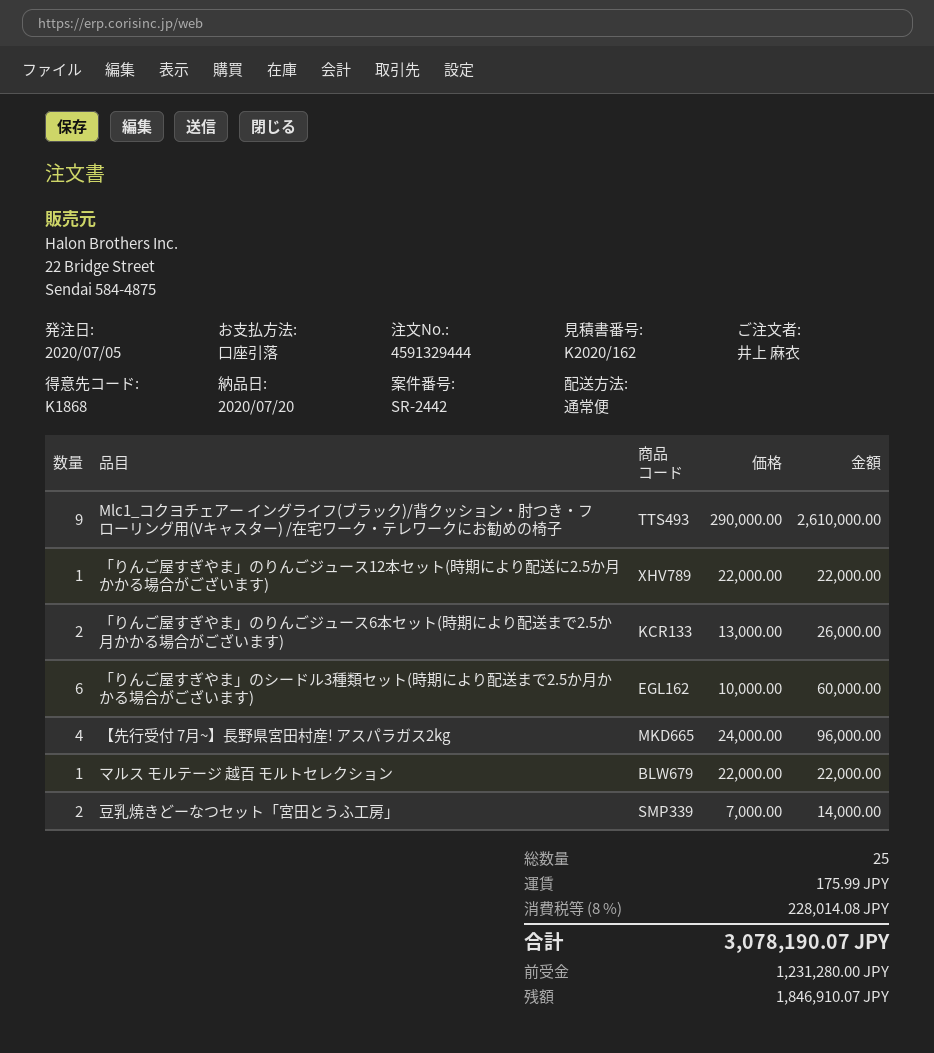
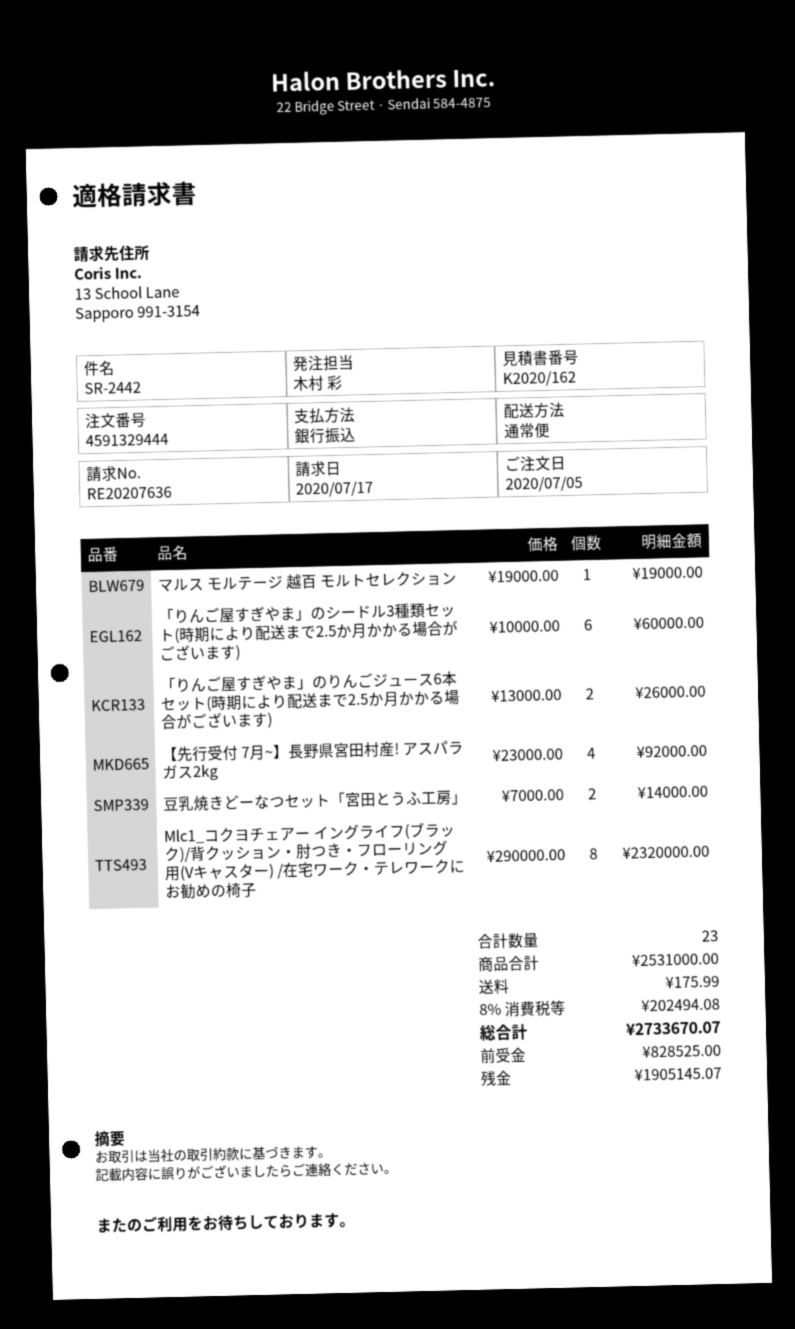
ordered by: 井上 麻衣 -> 木村 彩
payment method: direct debit -> bank transfer
Mlc1_コクヨチェアー イングライフ(ブラック)/背クッション・肘つき・フローリング用(Vキャスター) /在宅ワーク・テレワークにお勧めの椅子: 9 x 290000.00 = 2610000.00 -> 8 x 290000.00 = 2320000.00
「りんご屋すぎやま」のりんごジュース12本セット(時期により配送に2.5か月かかる場合がございます): 1 x 22000.00 = 22000.00 -> none
【先行受付 7月~】長野県宮田村産! アスパラガス2kg: 4 x 24000.00 = 96000.00 -> 4 x 23000.00 = 92000.00
マルス モルテージ 越百 モルトセレクション: 1 x 22000.00 = 22000.00 -> 1 x 19000.00 = 19000.00
total quantity: 25 -> 23
tax: 8% = 228014.08 -> 8% = 202494.08
total: 3078190.07 -> 2733670.07
deposit: 1231280.00 -> 828525.00
balance: 1846910.07 -> 1905145.07

